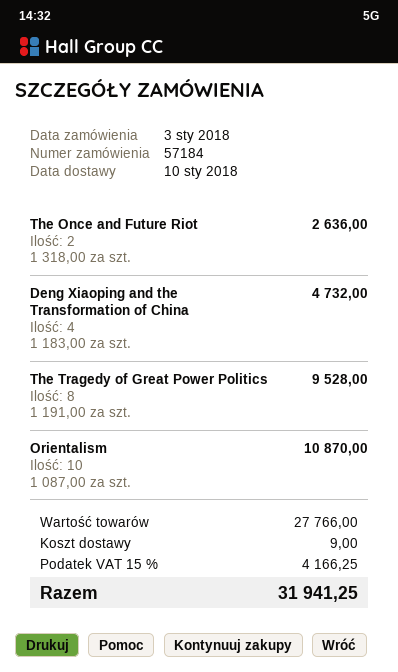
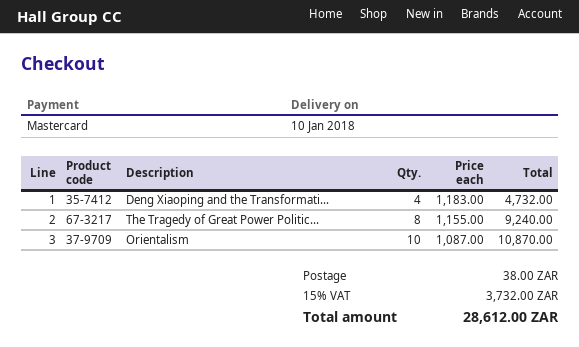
The Once and Future Riot: 2 x 1318.00 = 2636.00 -> none
The Tragedy of Great Power Politics: 8 x 1191.00 = 9528.00 -> 8 x 1155.00 = 9240.00
shipping: 9.00 -> 38.00
tax: 15% = 4166.25 -> 15% = 3732.00
total: 31941.25 -> 28612.00

